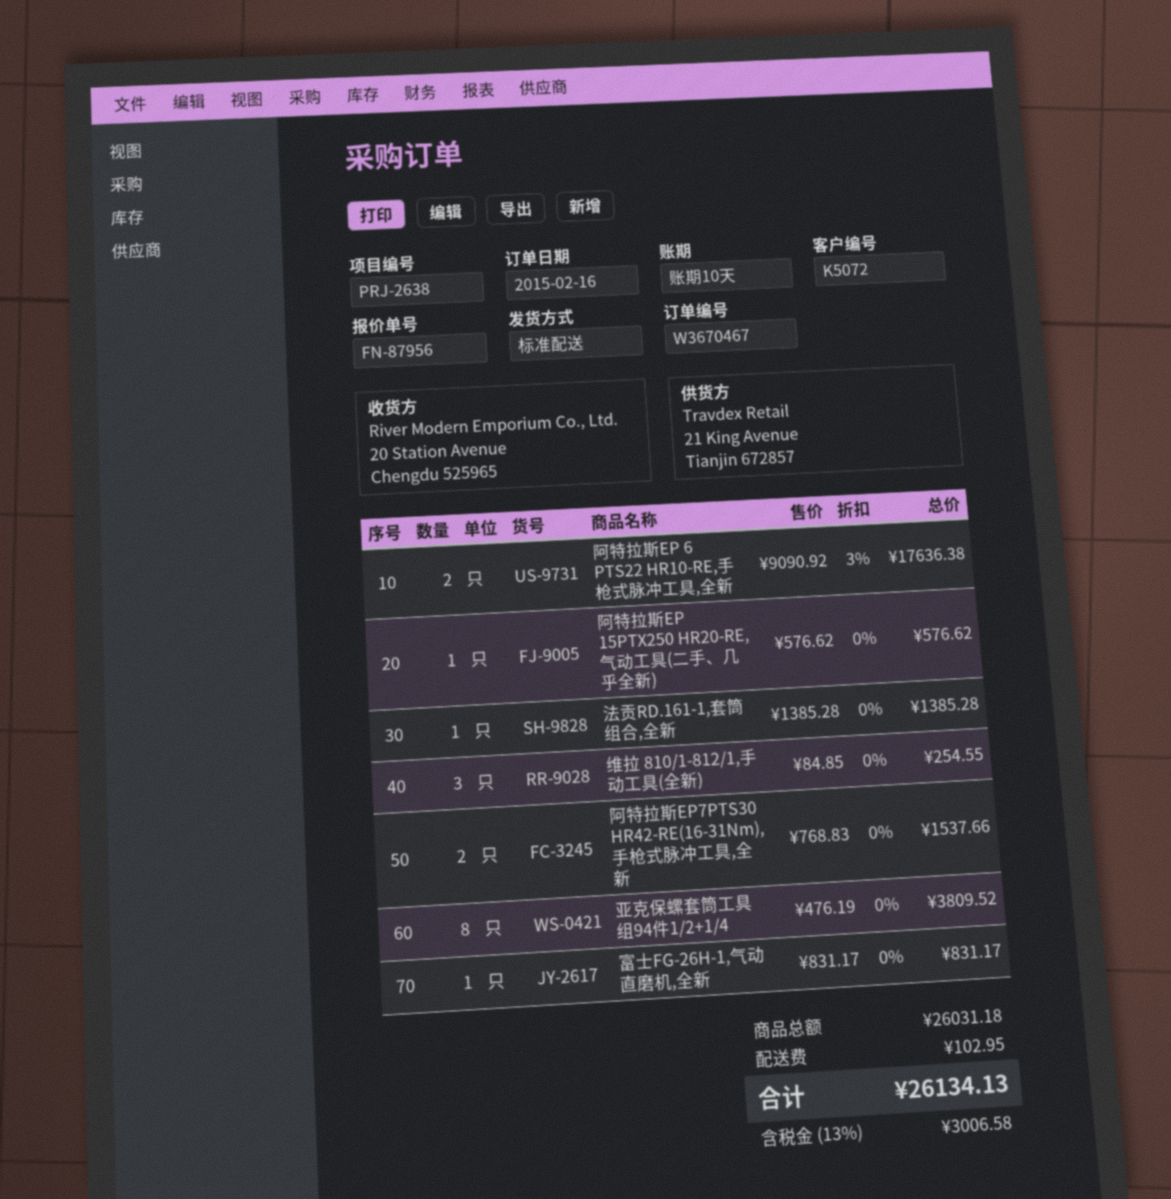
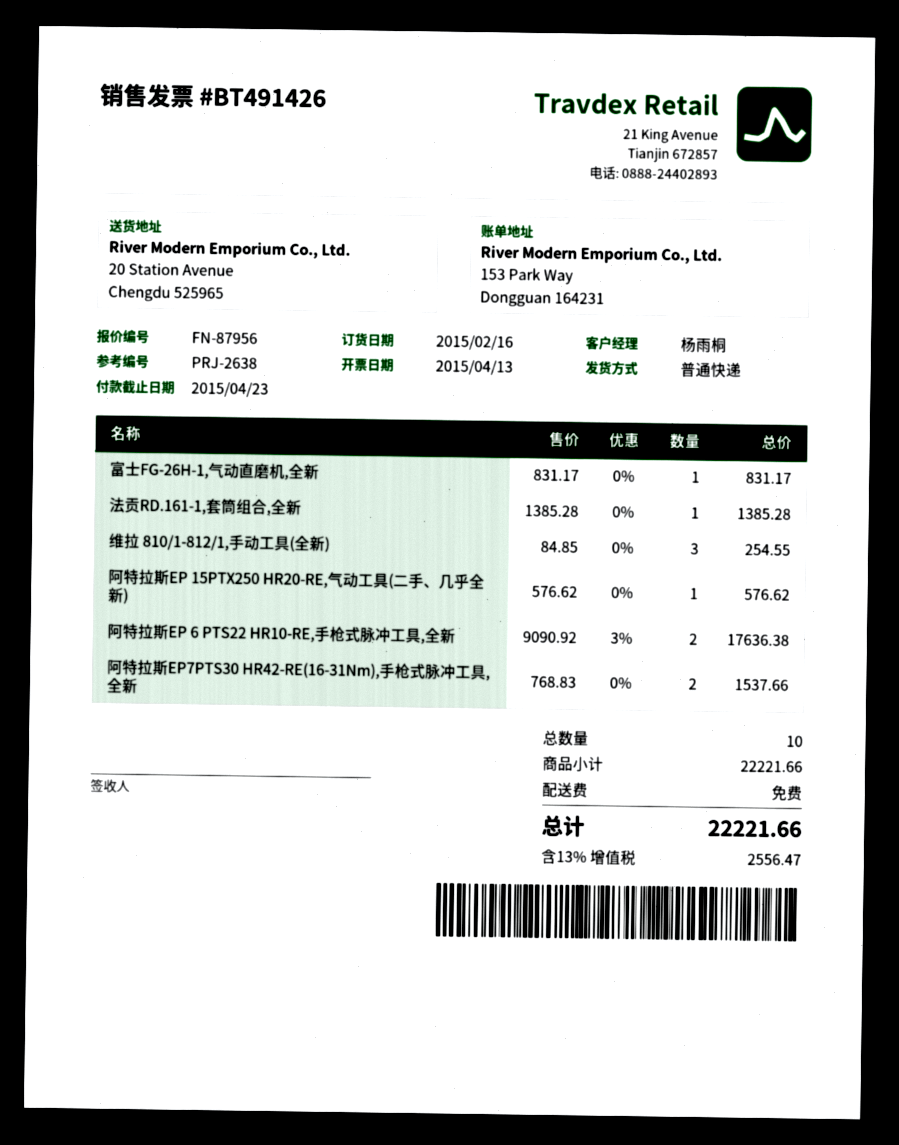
亚克保螺套筒工具组94件1/2+1/4: 8 x 476.19 = 3809.52 -> none
subtotal: 26031.18 -> 22221.66
shipping: 102.95 -> 0.00
tax: 13% = 3006.58 -> 13% = 2556.47
total: 26134.13 -> 22221.66

